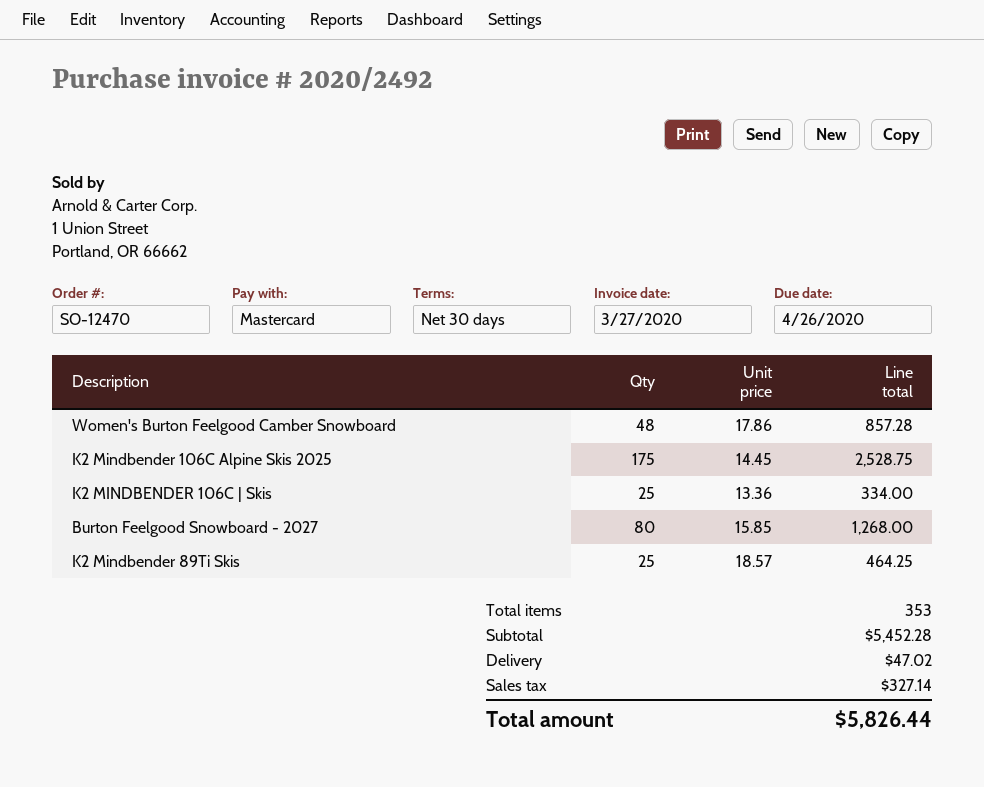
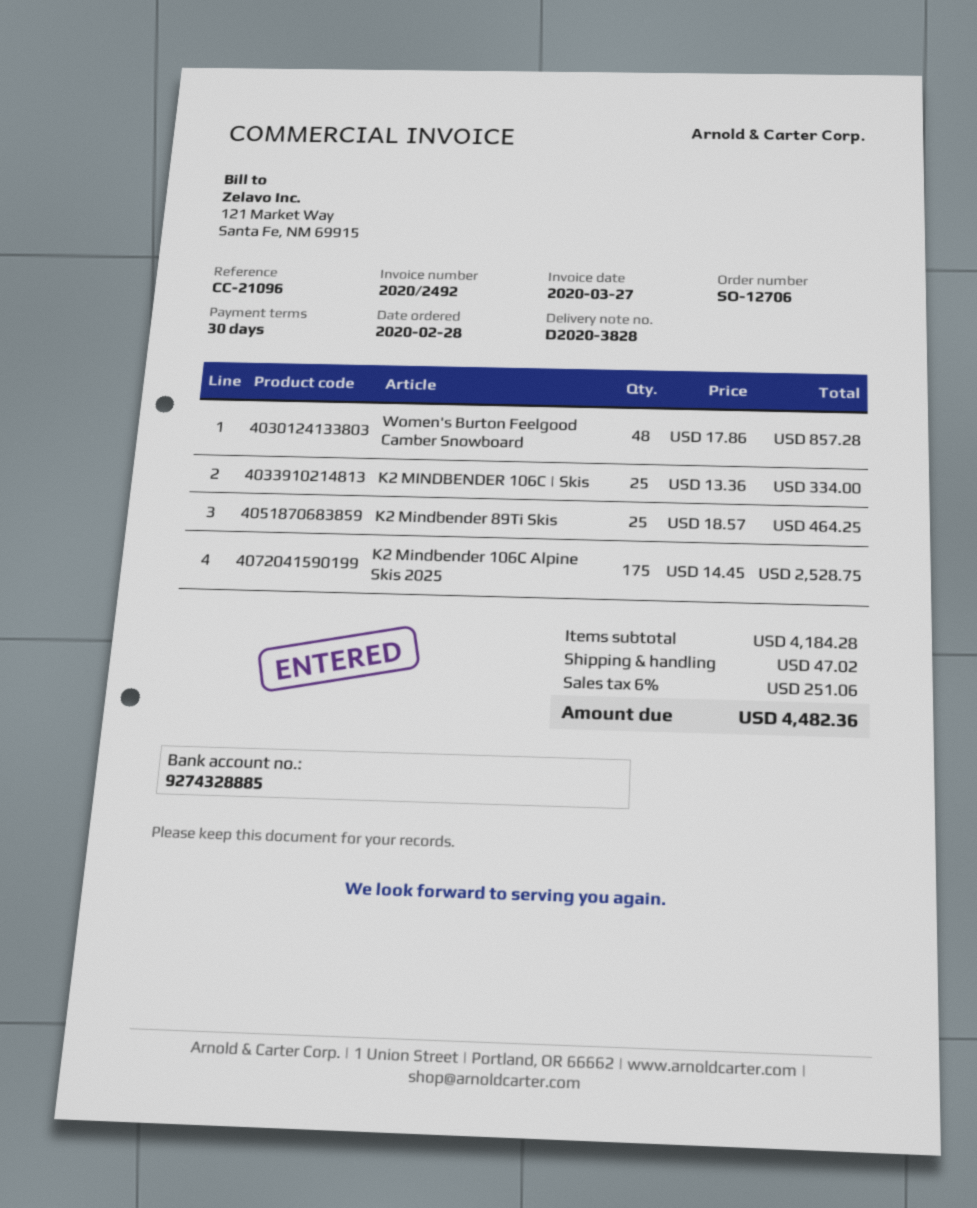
order number: SO-12470 -> SO-12706
Burton Feelgood Snowboard - 2027: 80 x 15.85 = 1268.00 -> none
subtotal: 5452.28 -> 4184.28
tax: 327.14 -> 251.06
total: 5826.44 -> 4482.36

